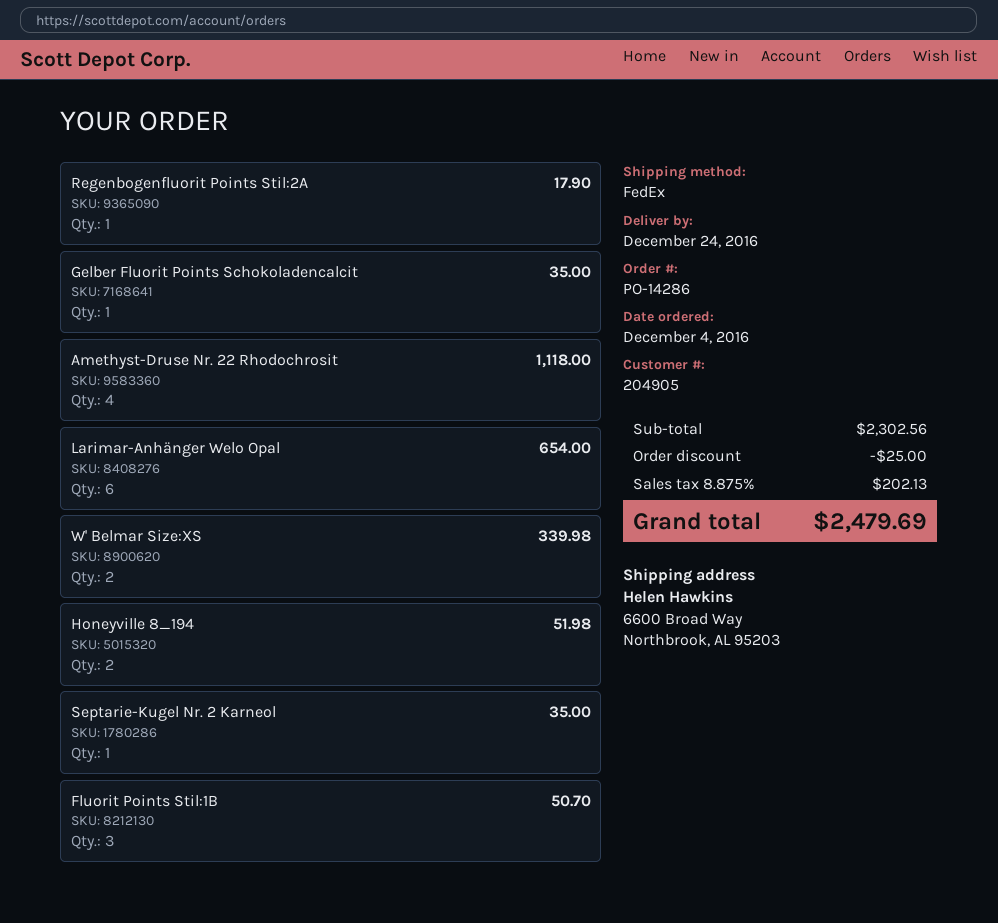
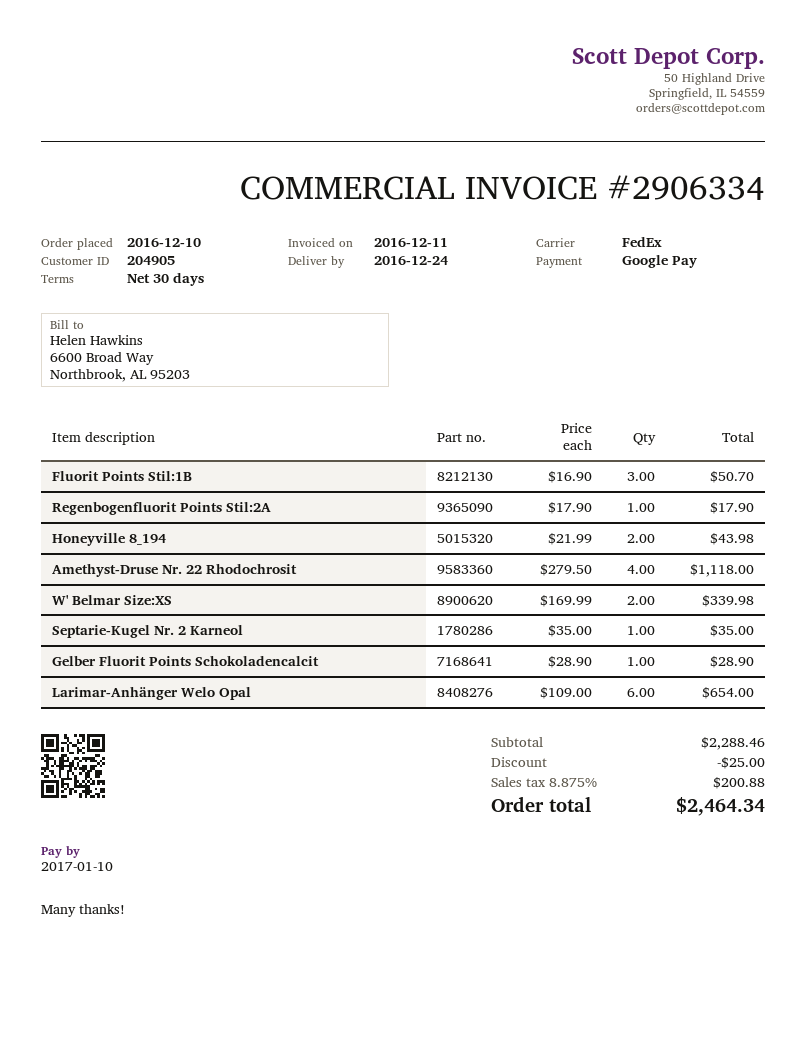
order date: 2016-12-04 -> 2016-12-10
Gelber Fluorit Points Schokoladencalcit: 1 for 35.00 -> 1 for 28.90
Honeyville 8_194: 2 for 51.98 -> 2 for 43.98
subtotal: 2302.56 -> 2288.46
tax: 8.875% = 202.13 -> 8.875% = 200.88
total: 2479.69 -> 2464.34

